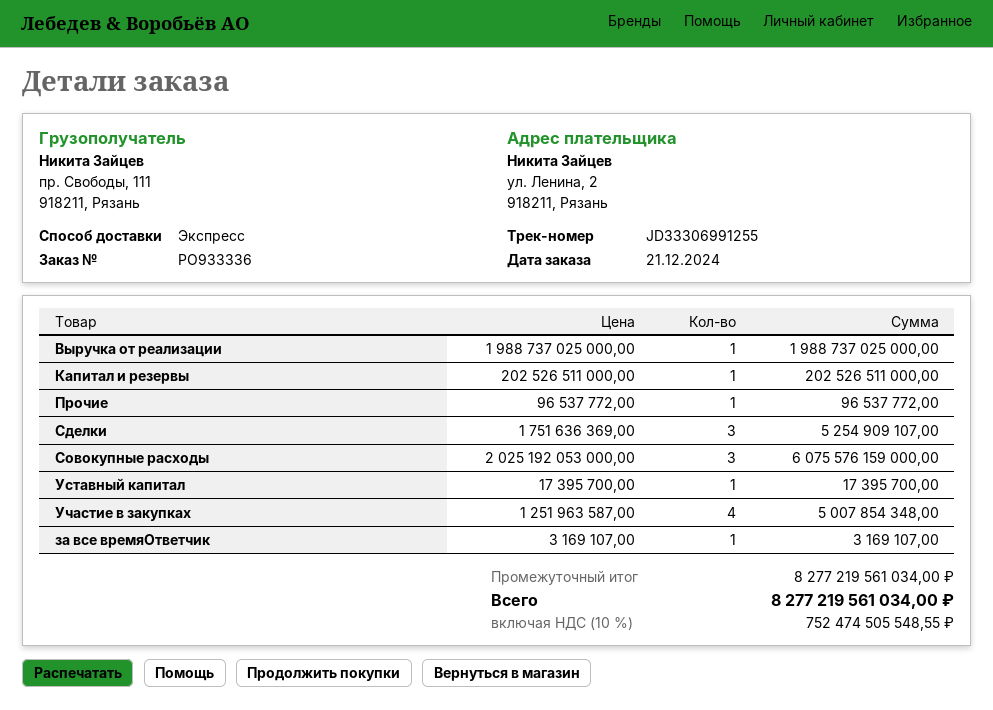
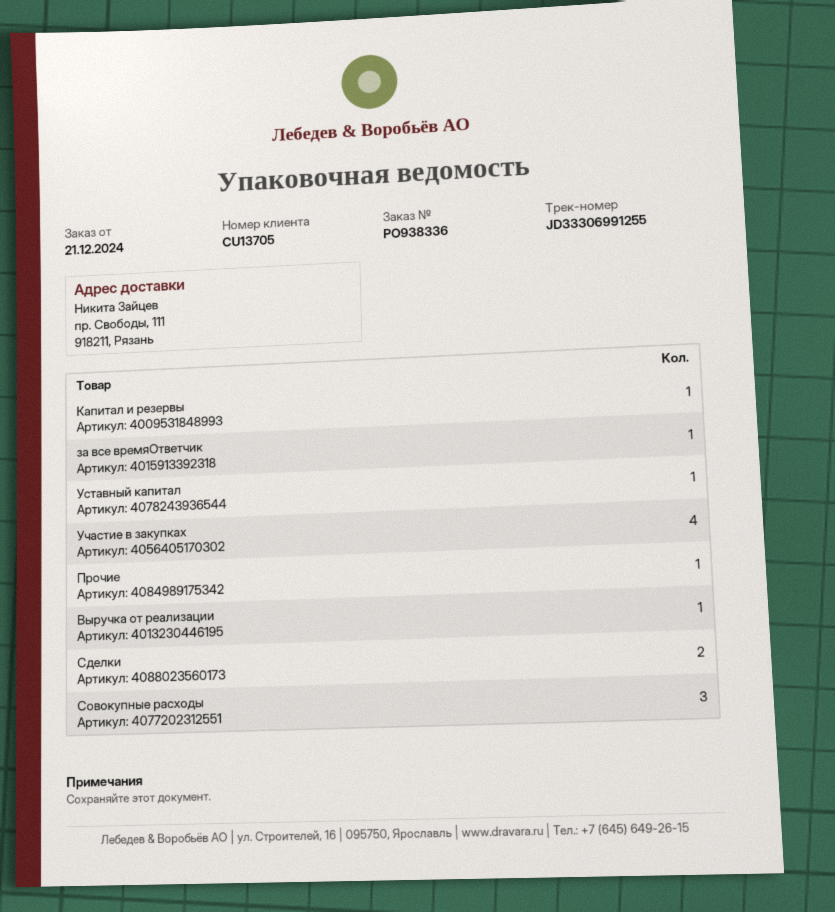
order number: PO933336 -> PO938336
Сделки: 3 -> 2

